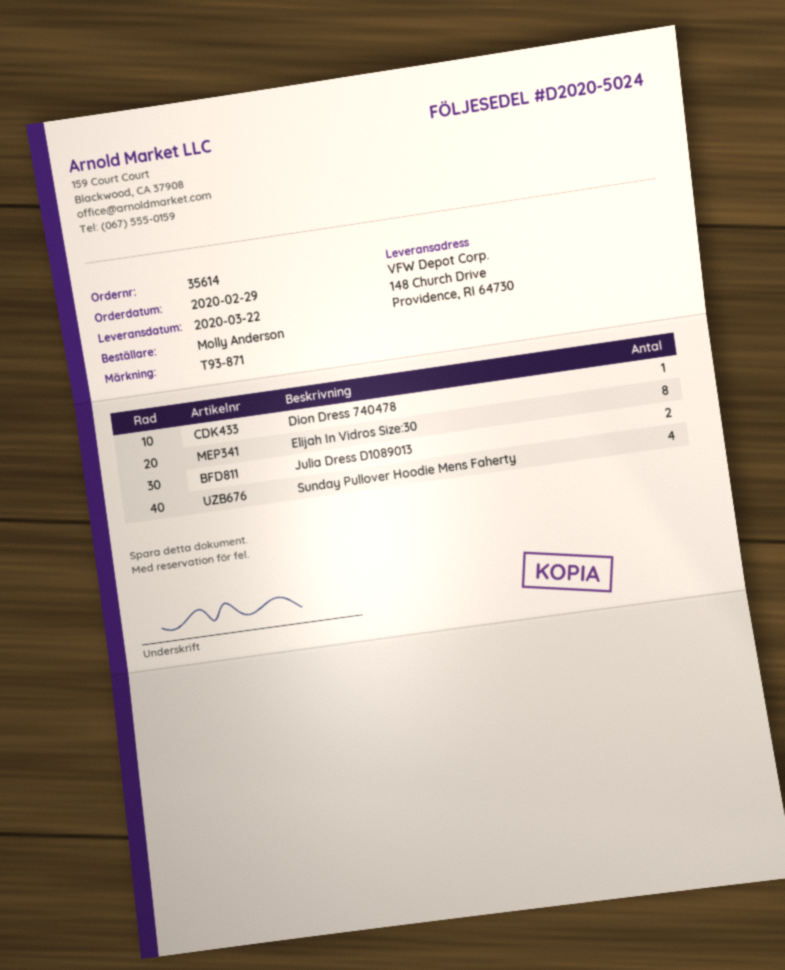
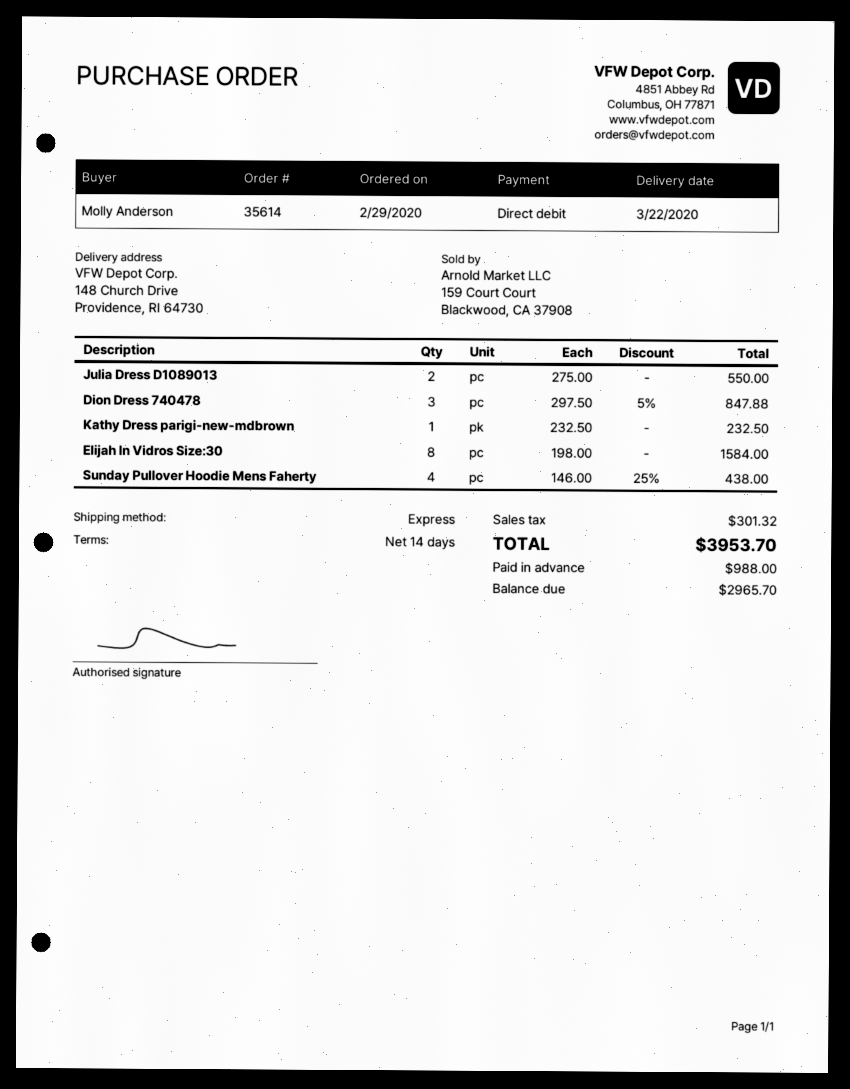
Dion Dress 740478: 1 -> 3
Kathy Dress parigi-new-mdbrown: none -> 1

